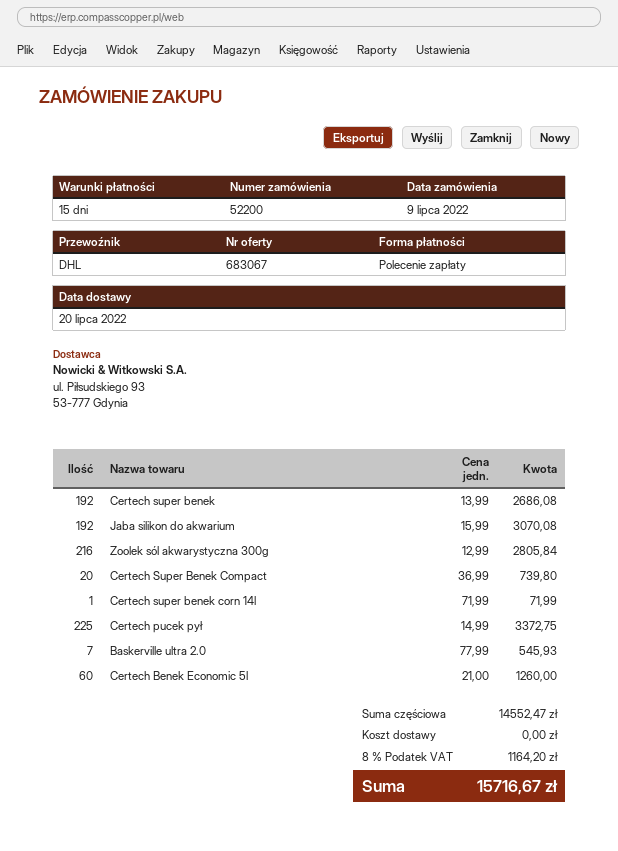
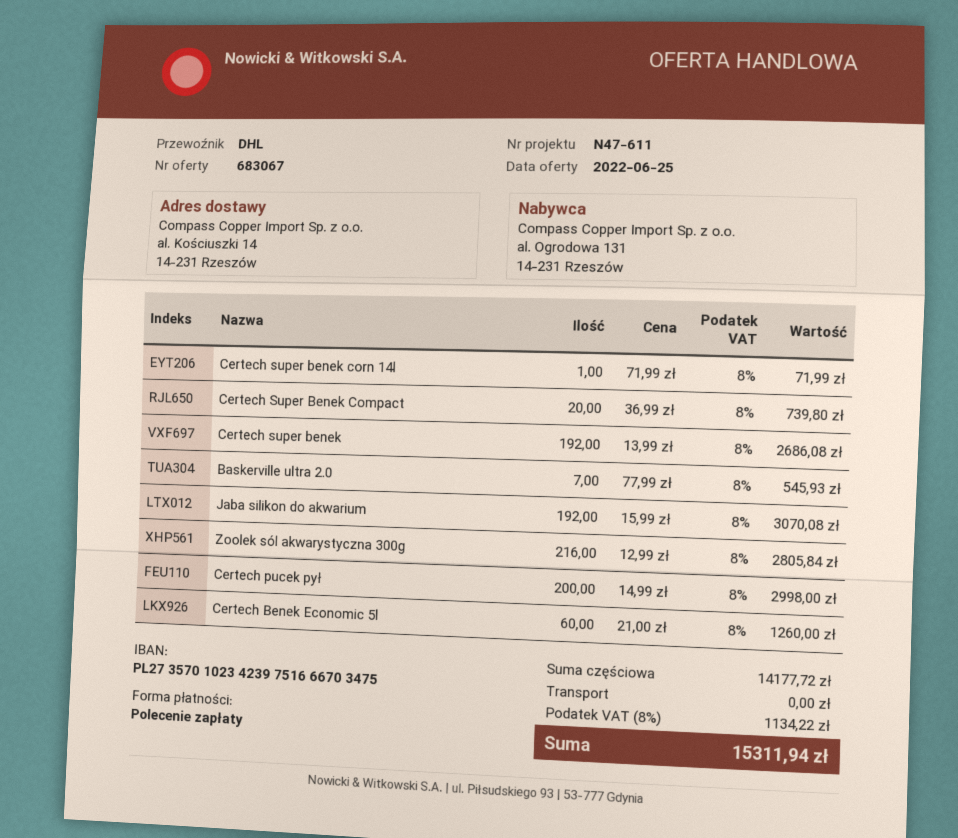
Certech pucek pył: 225 x 14.99 = 3372.75 -> 200 x 14.99 = 2998.00
subtotal: 14552.47 -> 14177.72
tax: 8% = 1164.20 -> 8% = 1134.22
total: 15716.67 -> 15311.94

